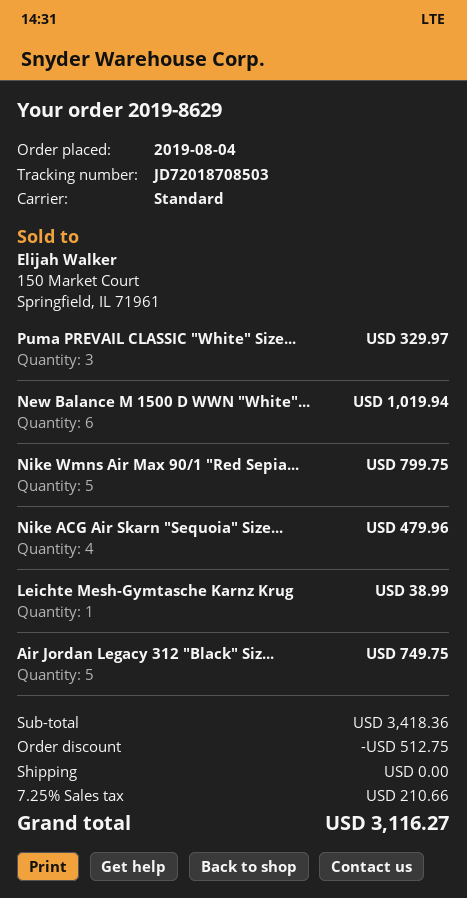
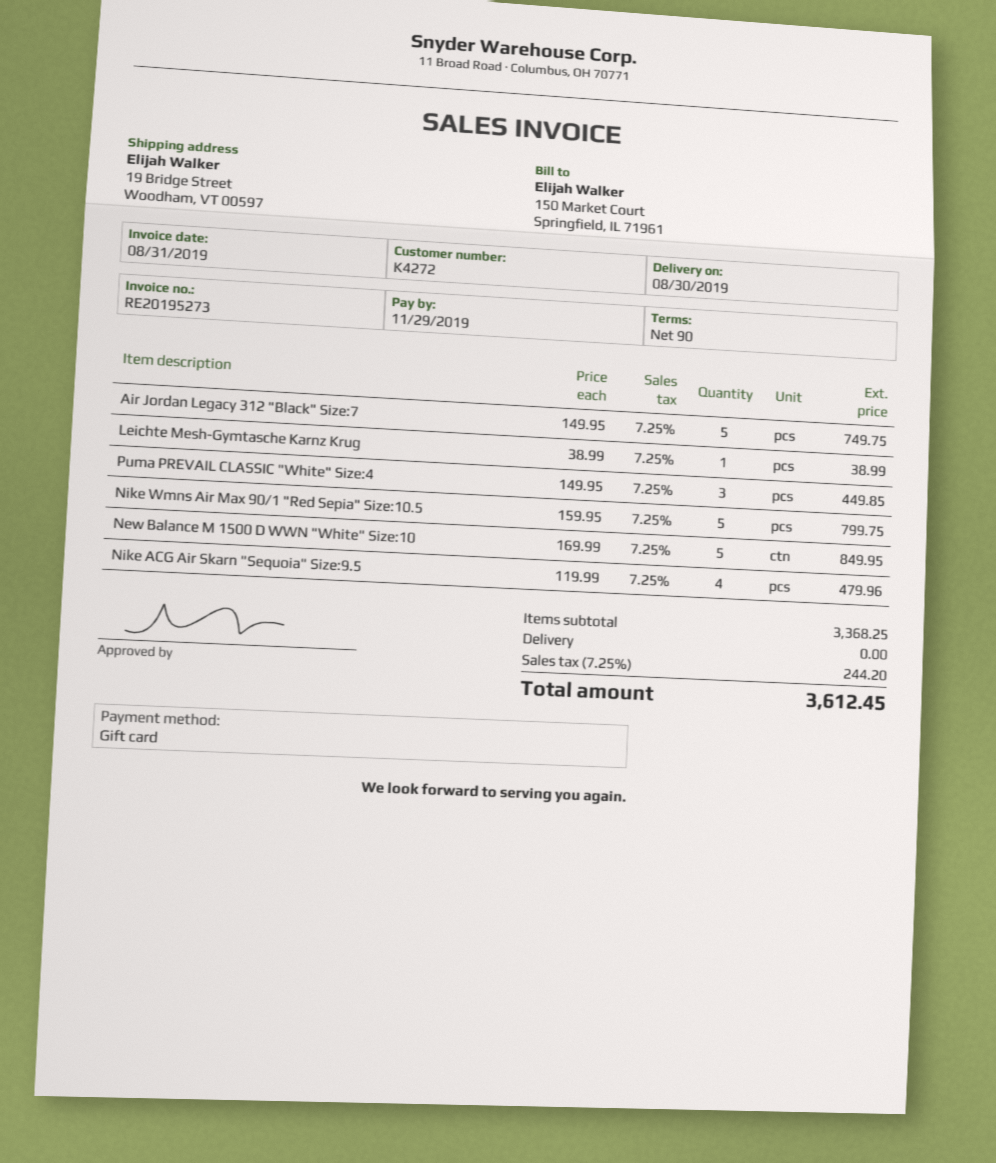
Puma PREVAIL CLASSIC "White" Size...: 3 for 329.97 -> 3 for 449.85
New Balance M 1500 D WWN "White"...: 6 for 1019.94 -> 5 for 849.95
subtotal: 3418.36 -> 3368.25
discount: 512.75 -> none
tax: 7.25% = 210.66 -> 7.25% = 244.20
total: 3116.27 -> 3612.45

